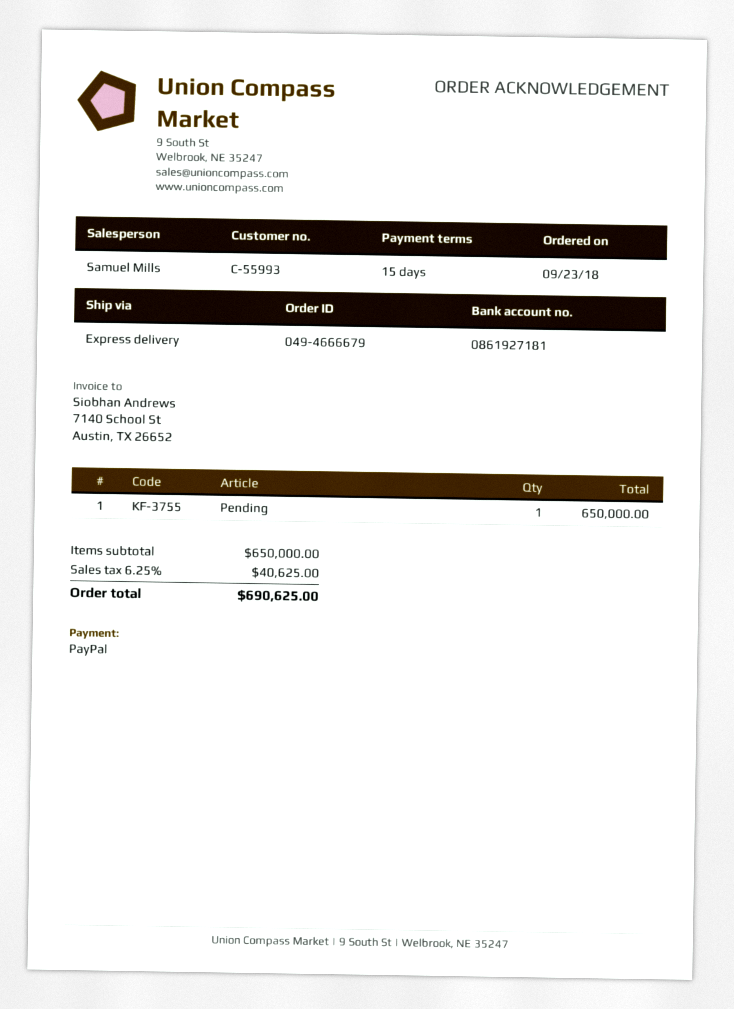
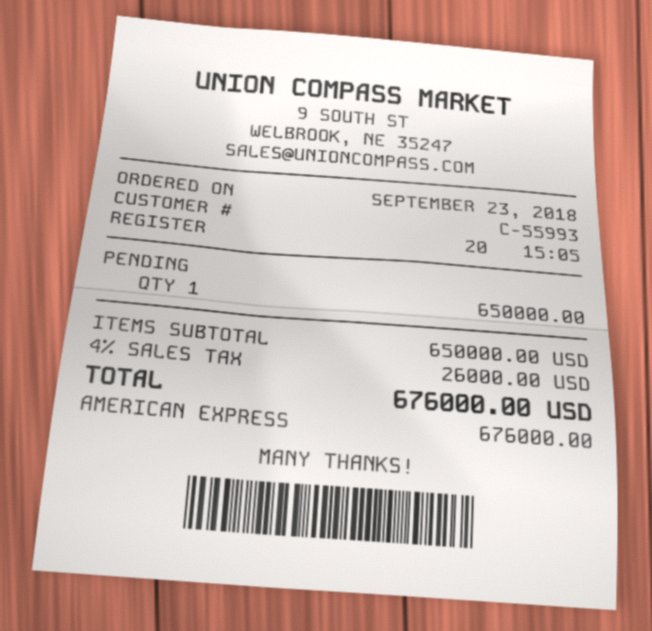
payment method: PayPal -> American Express
tax: 6.25% = 40625.00 -> 4% = 26000.00
total: 690625.00 -> 676000.00

